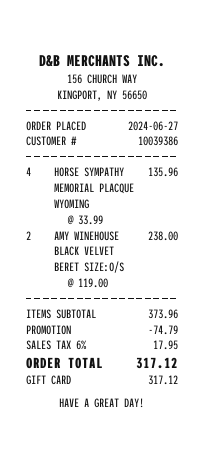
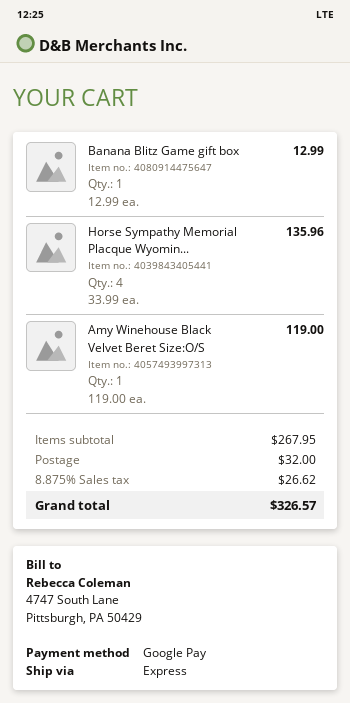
payment method: gift card -> Google Pay
AMY WINEHOUSE BLACK VELVET BERET SIZE:O/S: 2 x 119.00 = 238.00 -> 1 x 119.00 = 119.00
Banana Blitz Game gift box: none -> 1 x 12.99 = 12.99
subtotal: 373.96 -> 267.95
discount: 74.79 -> none
shipping: none -> 32.00
tax: 6% = 17.95 -> 8.875% = 26.62
total: 317.12 -> 326.57

